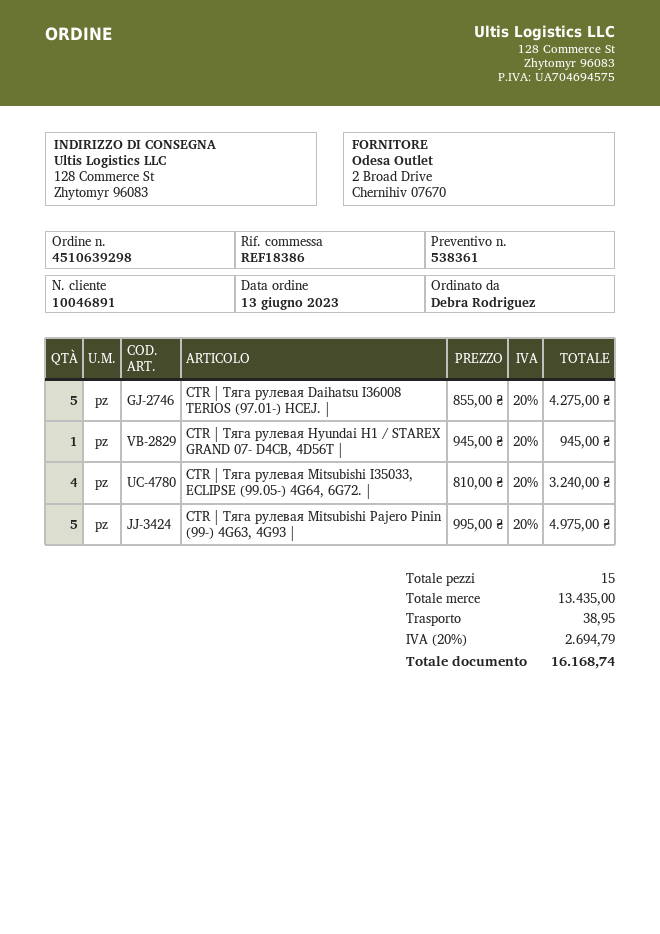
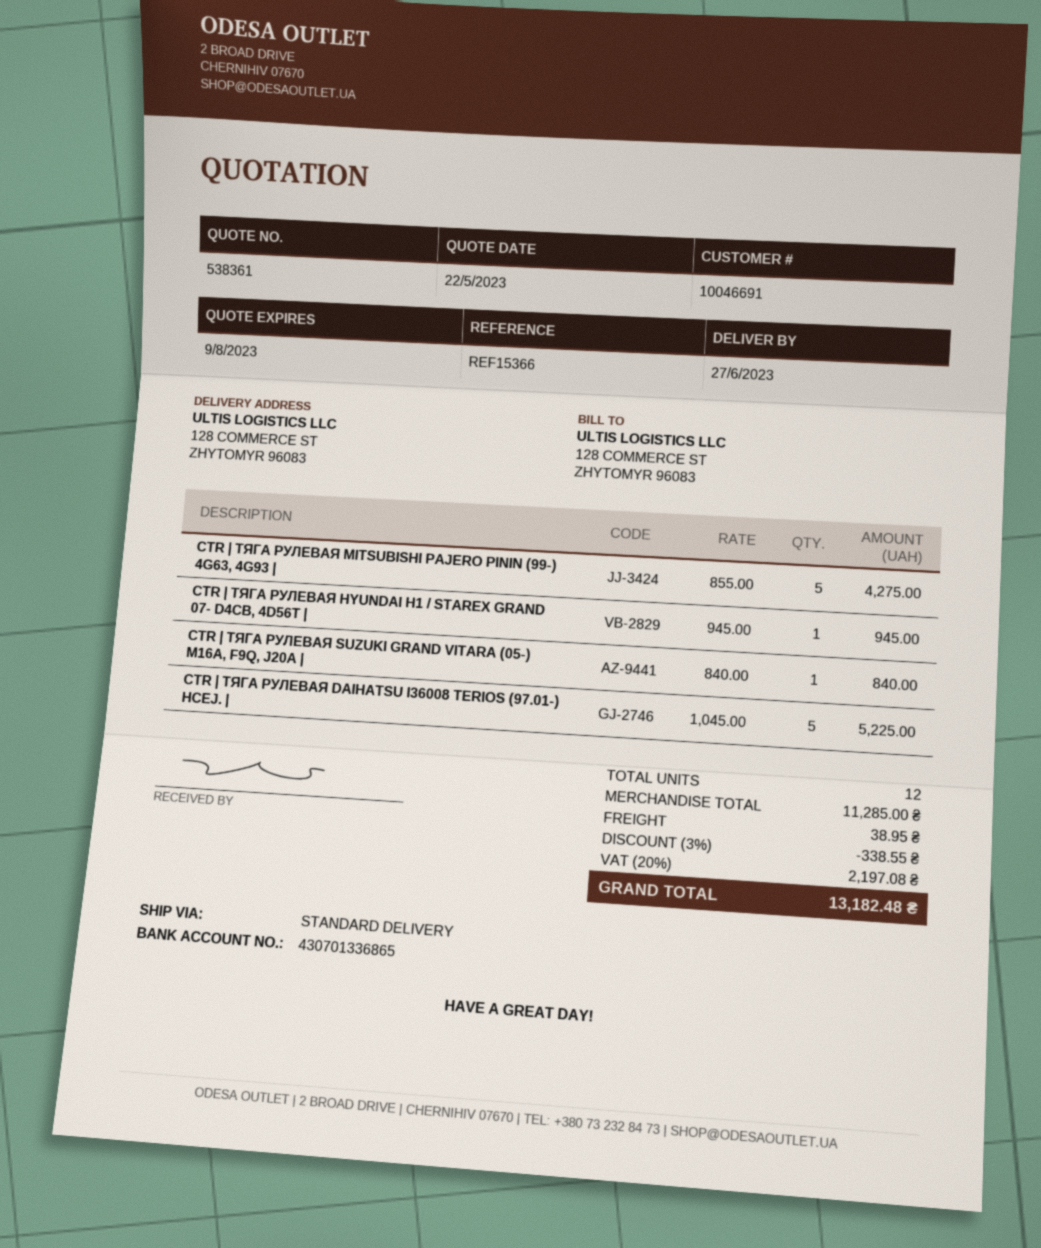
customer number: 10046891 -> 10046691
reference: REF18386 -> REF15366
CTR | Тяга рулевая Daihatsu I36008 TERIOS (97.01-) HCEJ. |: 5 x 855.00 = 4275.00 -> 5 x 1045.00 = 5225.00
CTR | Тяга рулевая Mitsubishi I35033, ECLIPSE (99.05-) 4G64, 6G72. |: 4 x 810.00 = 3240.00 -> none
CTR | Тяга рулевая Mitsubishi Pajero Pinin (99-) 4G63, 4G93 |: 5 x 995.00 = 4975.00 -> 5 x 855.00 = 4275.00
CTR | ТЯГА РУЛЕВАЯ SUZUKI GRAND VITARA (05-) M16A, F9Q, J20A |: none -> 1 x 840.00 = 840.00
total quantity: 15 -> 12
subtotal: 13435.00 -> 11285.00
discount: none -> 3% = 338.55
tax: 20% = 2694.79 -> 20% = 2197.08
total: 16168.74 -> 13182.48

